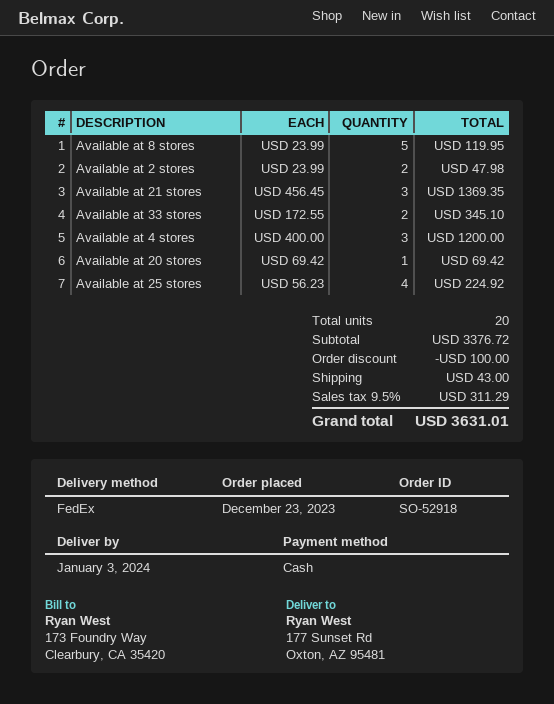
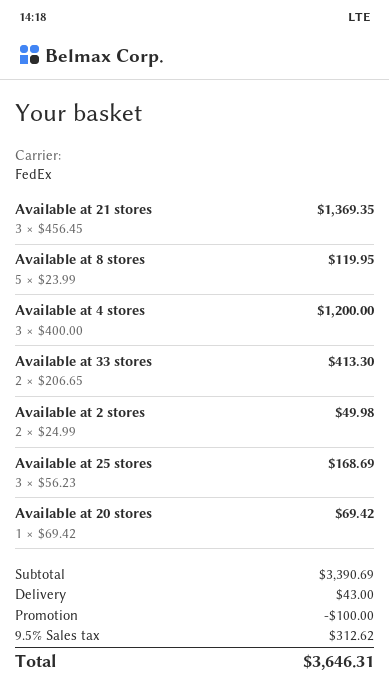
Available at 2 stores: 2 x 23.99 = 47.98 -> 2 x 24.99 = 49.98
Available at 33 stores: 2 x 172.55 = 345.10 -> 2 x 206.65 = 413.30
Available at 25 stores: 4 x 56.23 = 224.92 -> 3 x 56.23 = 168.69
subtotal: 3376.72 -> 3390.69
tax: 9.5% = 311.29 -> 9.5% = 312.62
total: 3631.01 -> 3646.31

